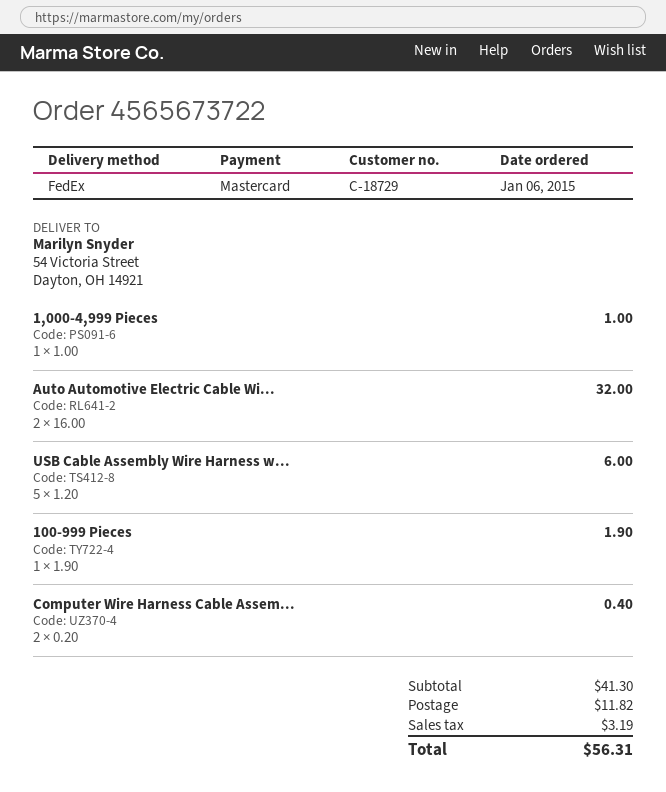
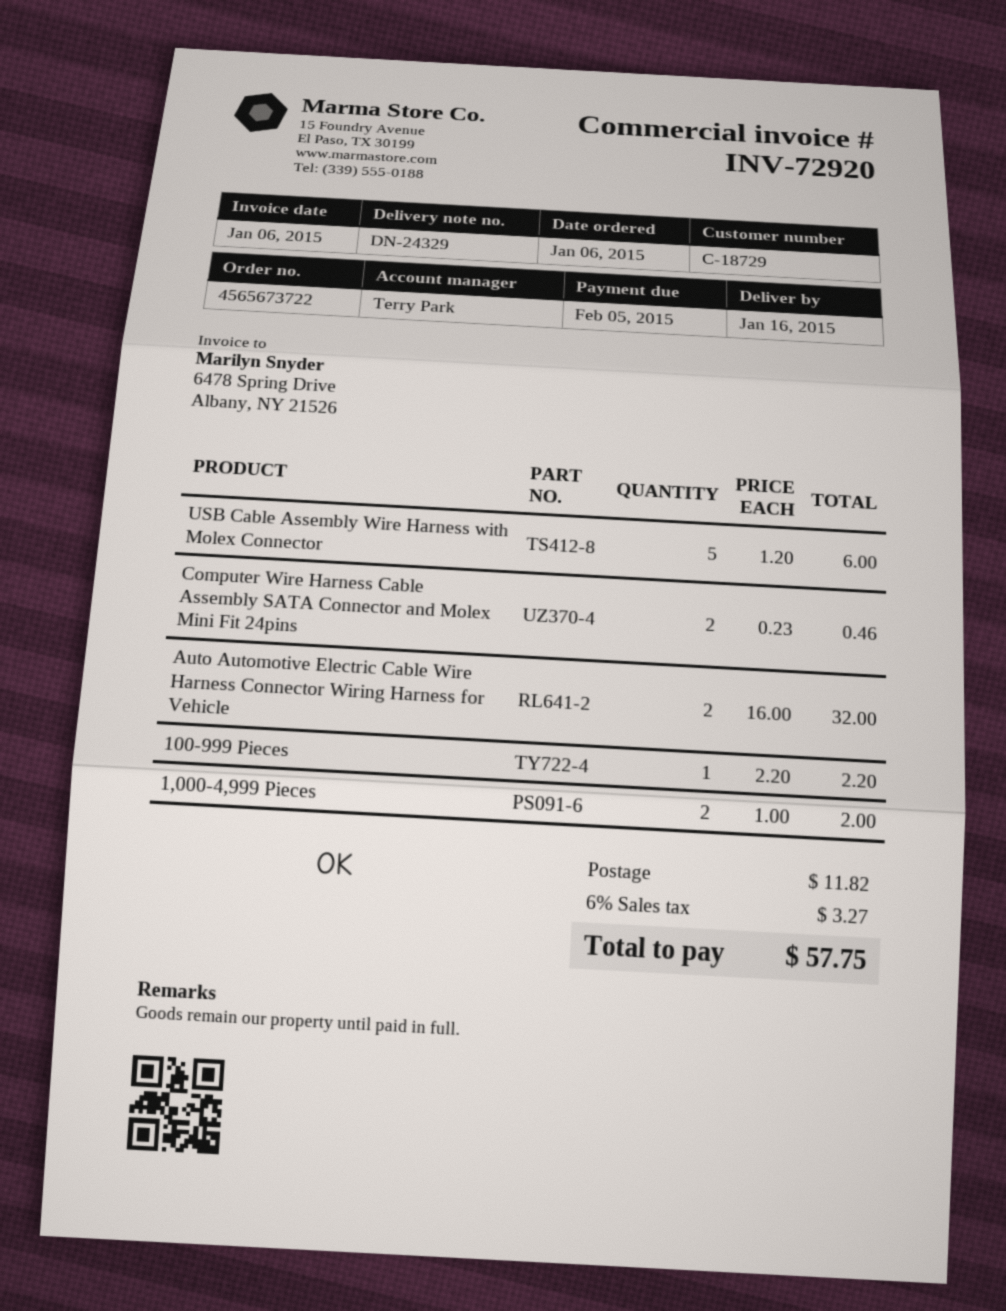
1,000-4,999 Pieces: 1 x 1.00 = 1.00 -> 2 x 1.00 = 2.00
100-999 Pieces: 1 x 1.90 = 1.90 -> 1 x 2.20 = 2.20
Computer Wire Harness Cable Assem...: 2 x 0.20 = 0.40 -> 2 x 0.23 = 0.46
tax: 3.19 -> 3.27
total: 56.31 -> 57.75

